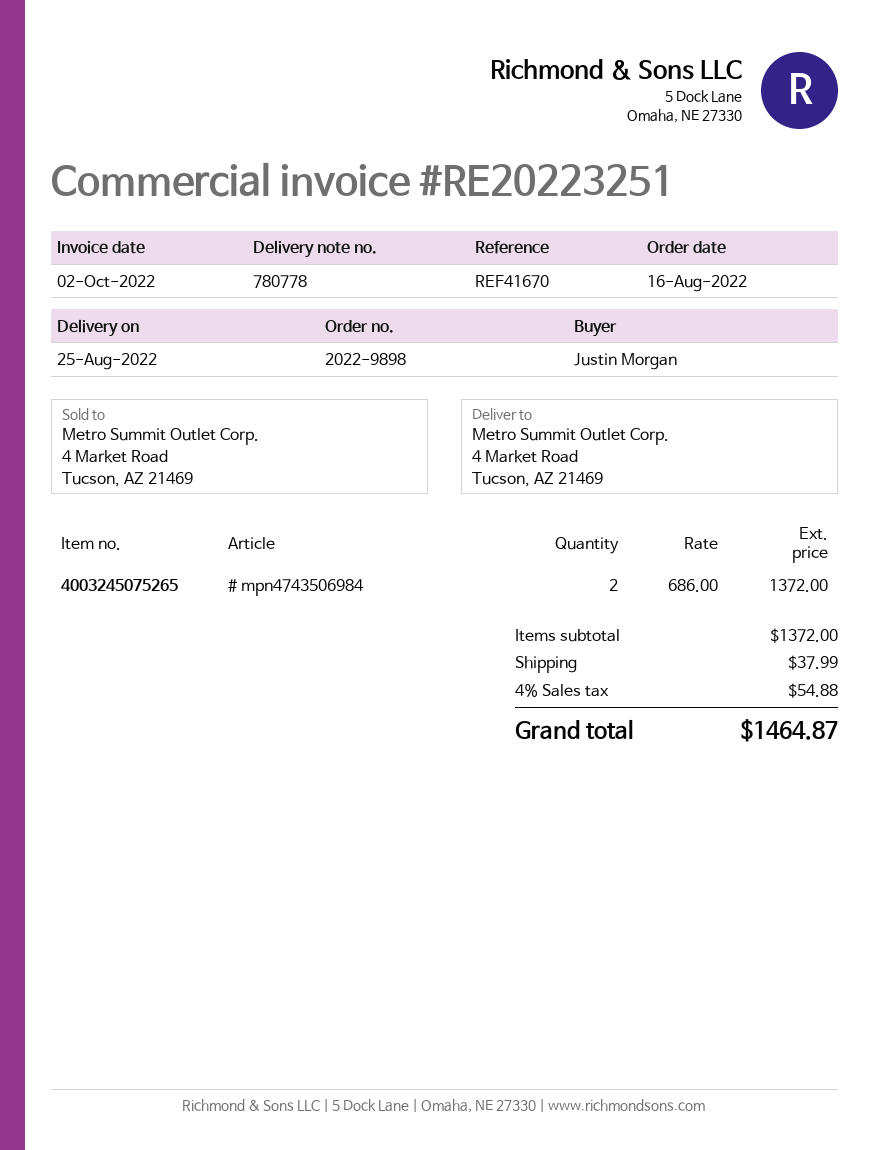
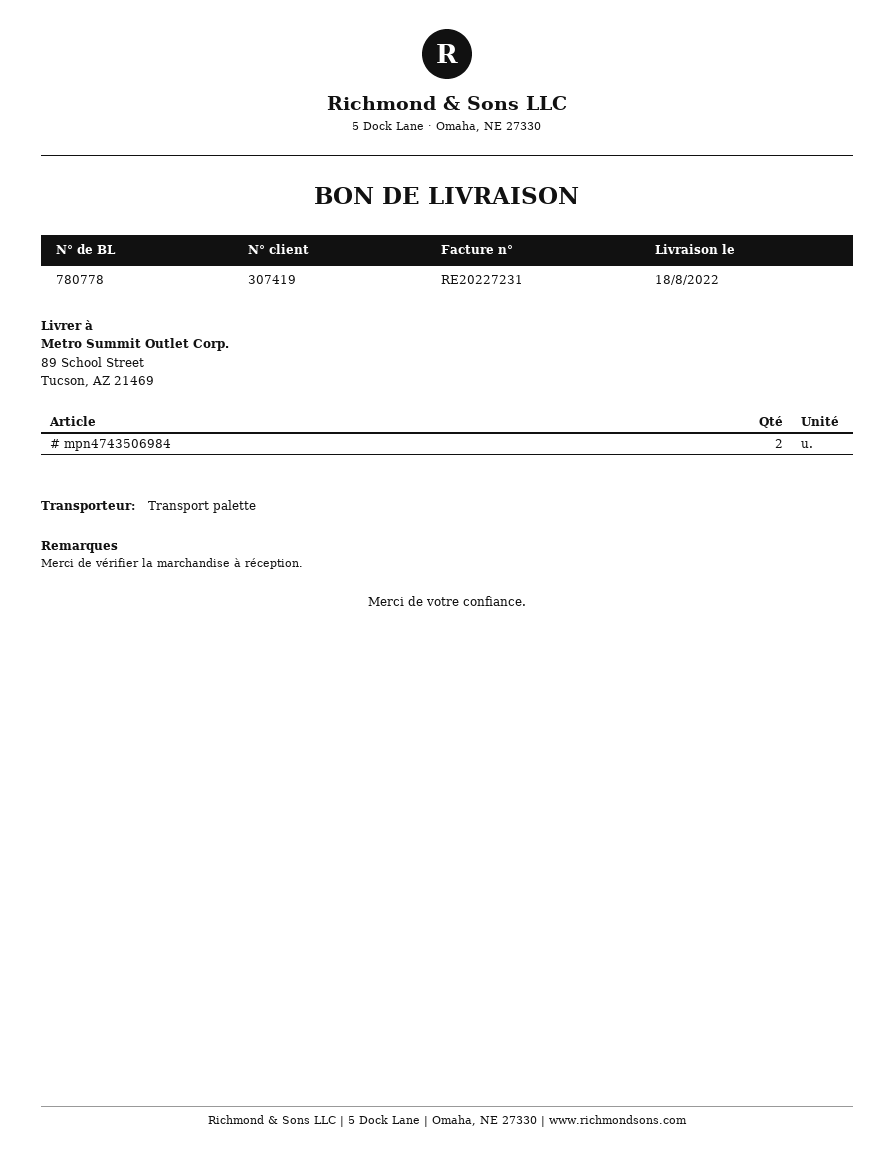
delivery date: 2022-08-25 -> 2022-08-18
invoice number: RE20223251 -> RE20227231
ship to: 4 Market Road, Tucson, AZ 21469 -> 89 School Street, Tucson, AZ 21469

